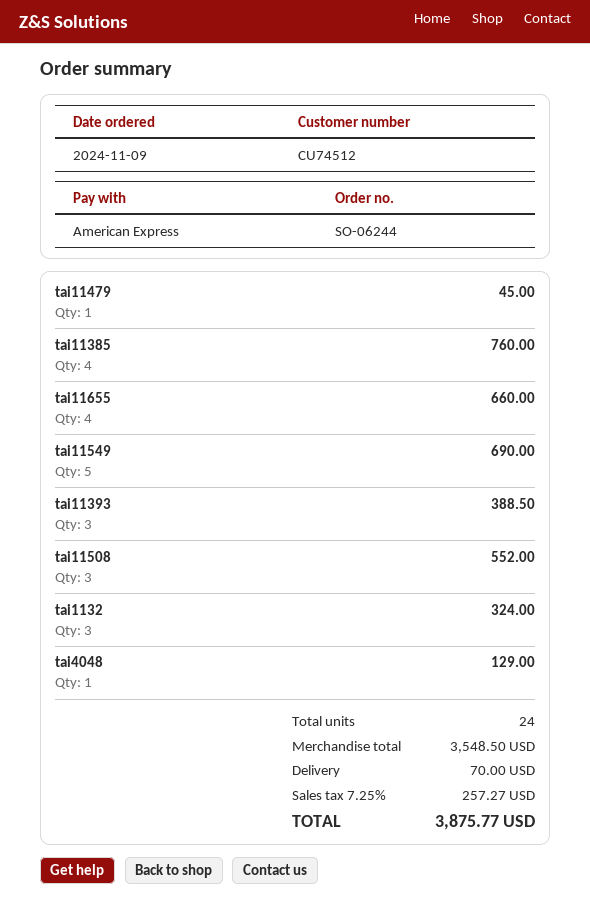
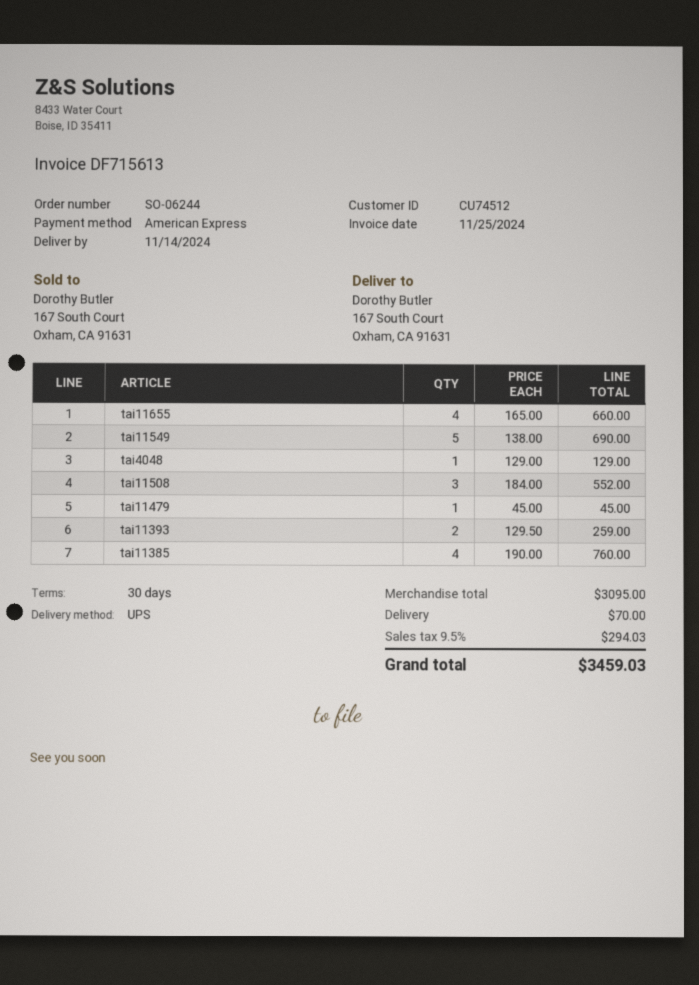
tai11393: 3 for 388.50 -> 2 for 259.00
tai1132: 3 for 324.00 -> none
subtotal: 3548.50 -> 3095.00
tax: 7.25% = 257.27 -> 9.5% = 294.03
total: 3875.77 -> 3459.03

